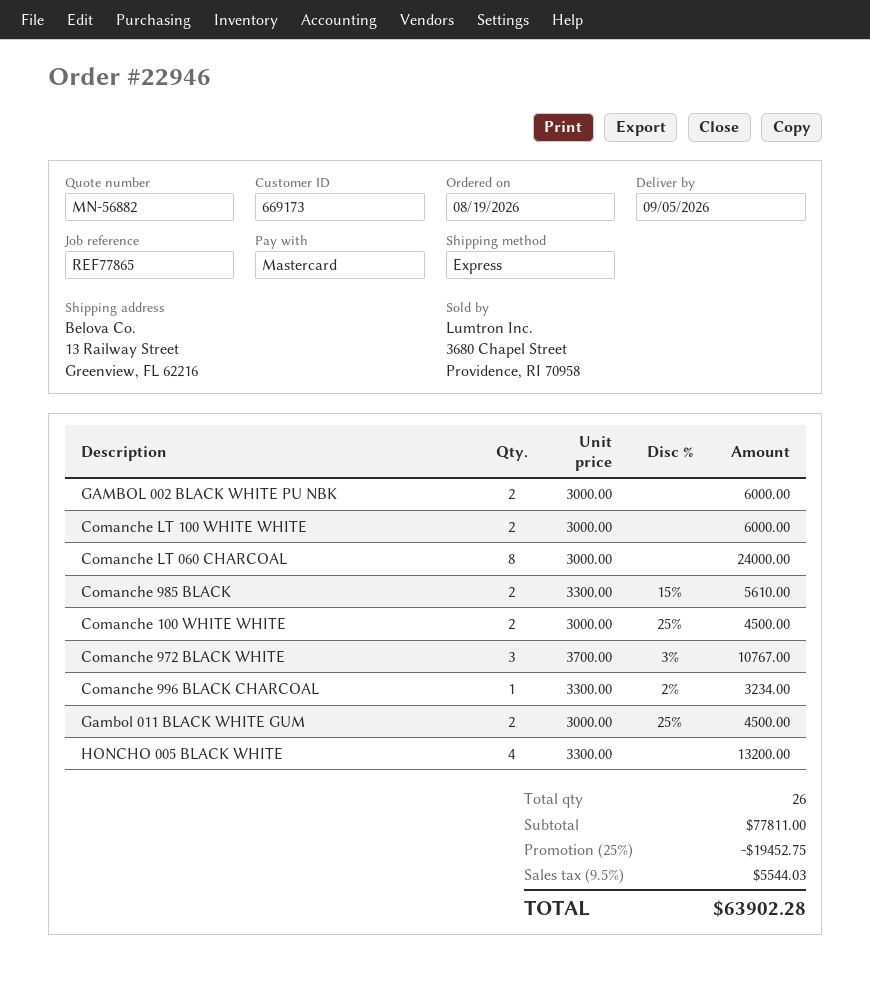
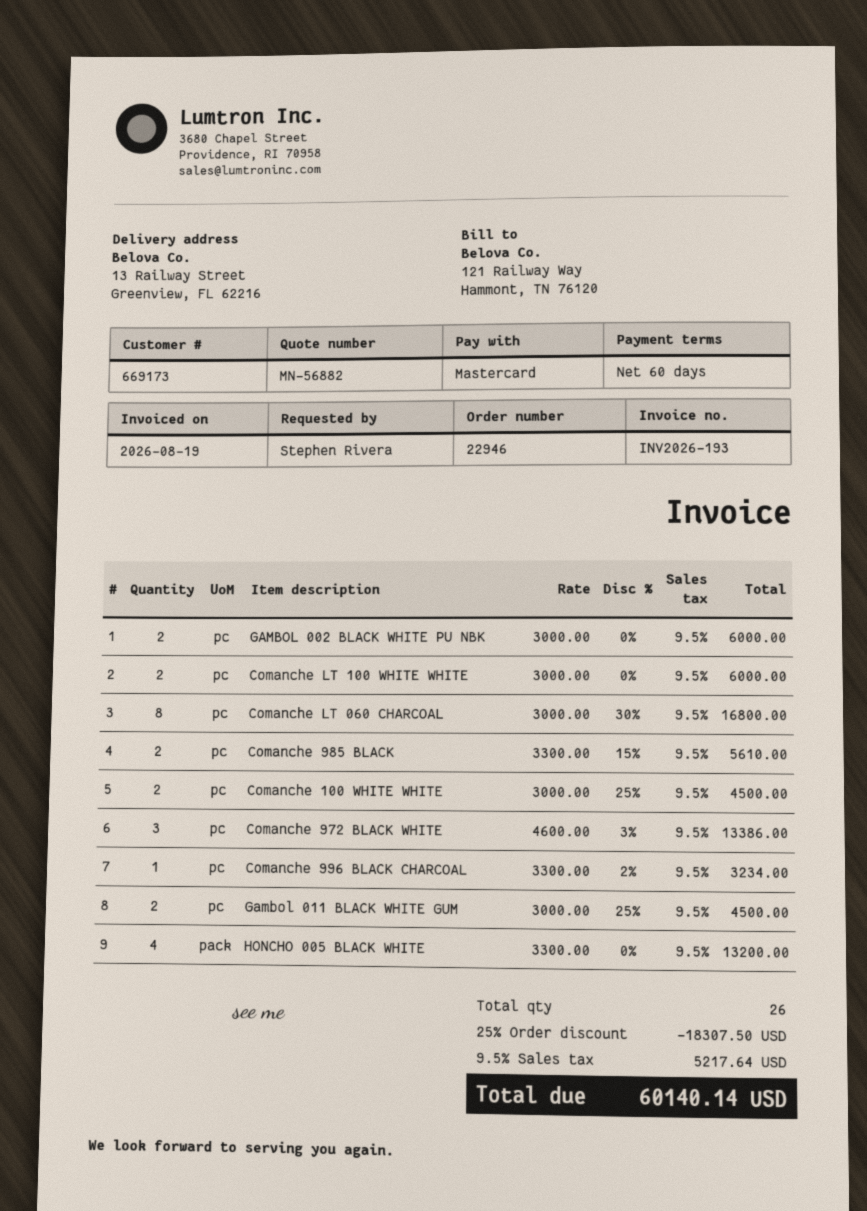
Comanche LT 060 CHARCOAL: 8 x 3000.00 = 24000.00 -> 8 x 3000.00 - 30% = 16800.00
Comanche 972 BLACK WHITE: 3 x 3700.00 - 3% = 10767.00 -> 3 x 4600.00 - 3% = 13386.00
discount: 25% = 19452.75 -> 25% = 18307.50
tax: 9.5% = 5544.03 -> 9.5% = 5217.64
total: 63902.28 -> 60140.14

